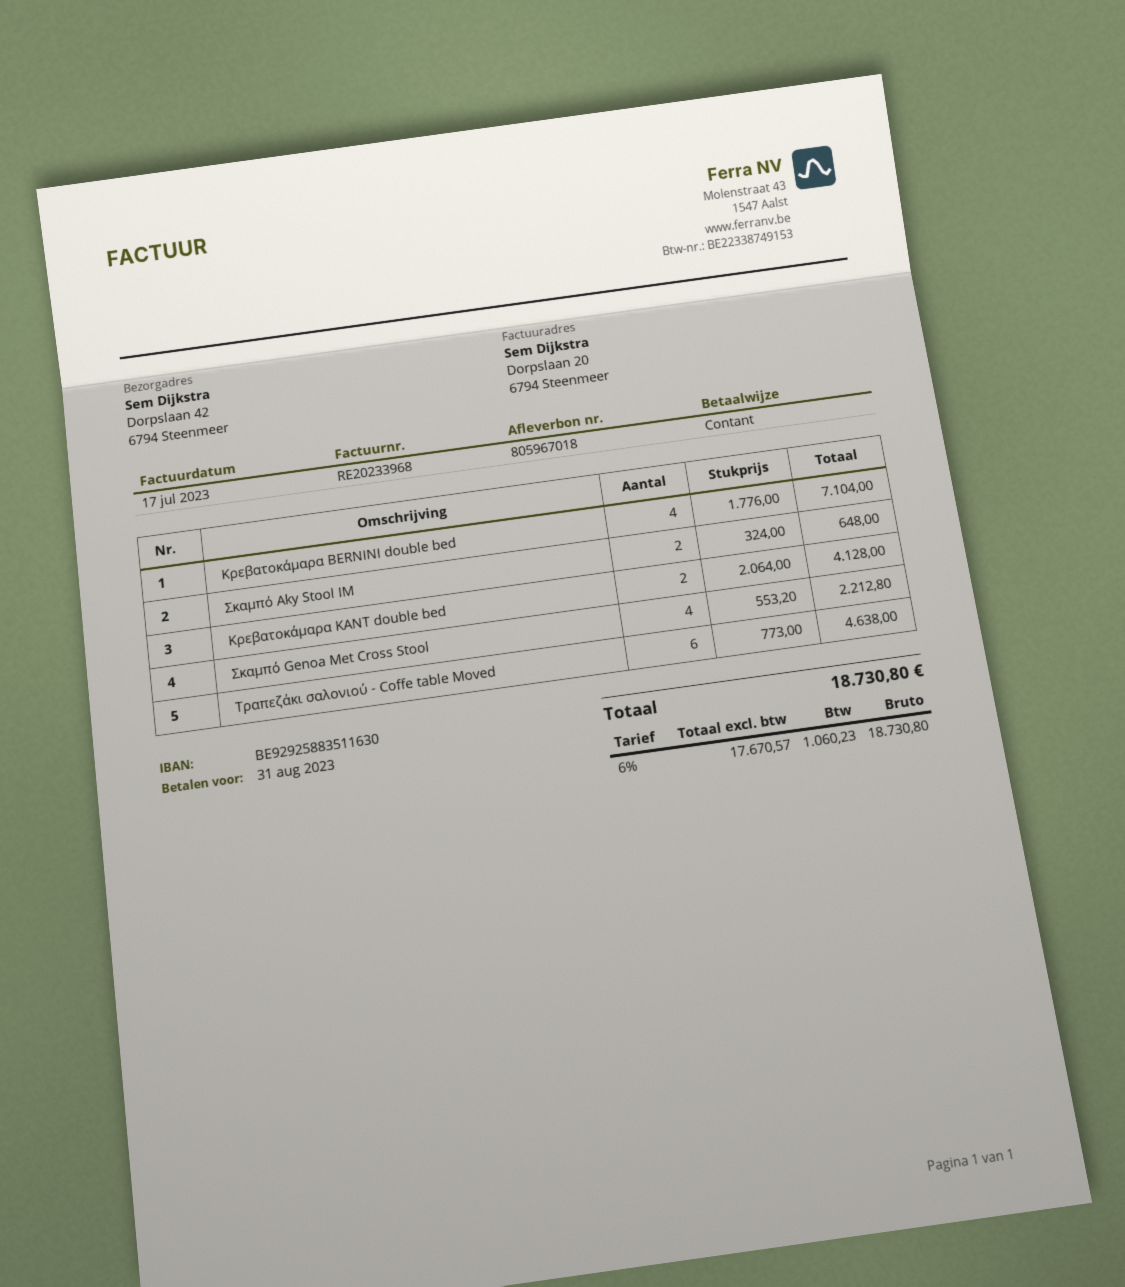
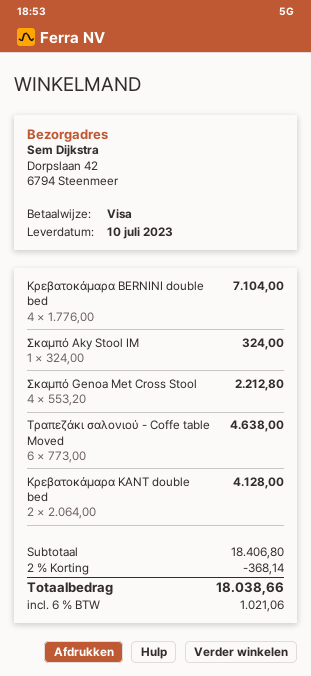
payment method: cash -> Visa
Σκαμπό Aky Stool IM: 2 x 324.00 = 648.00 -> 1 x 324.00 = 324.00
discount: none -> 2% = 368.14
tax: 6% = 1060.23 -> 6% = 1021.06
total: 18730.80 -> 18038.66

